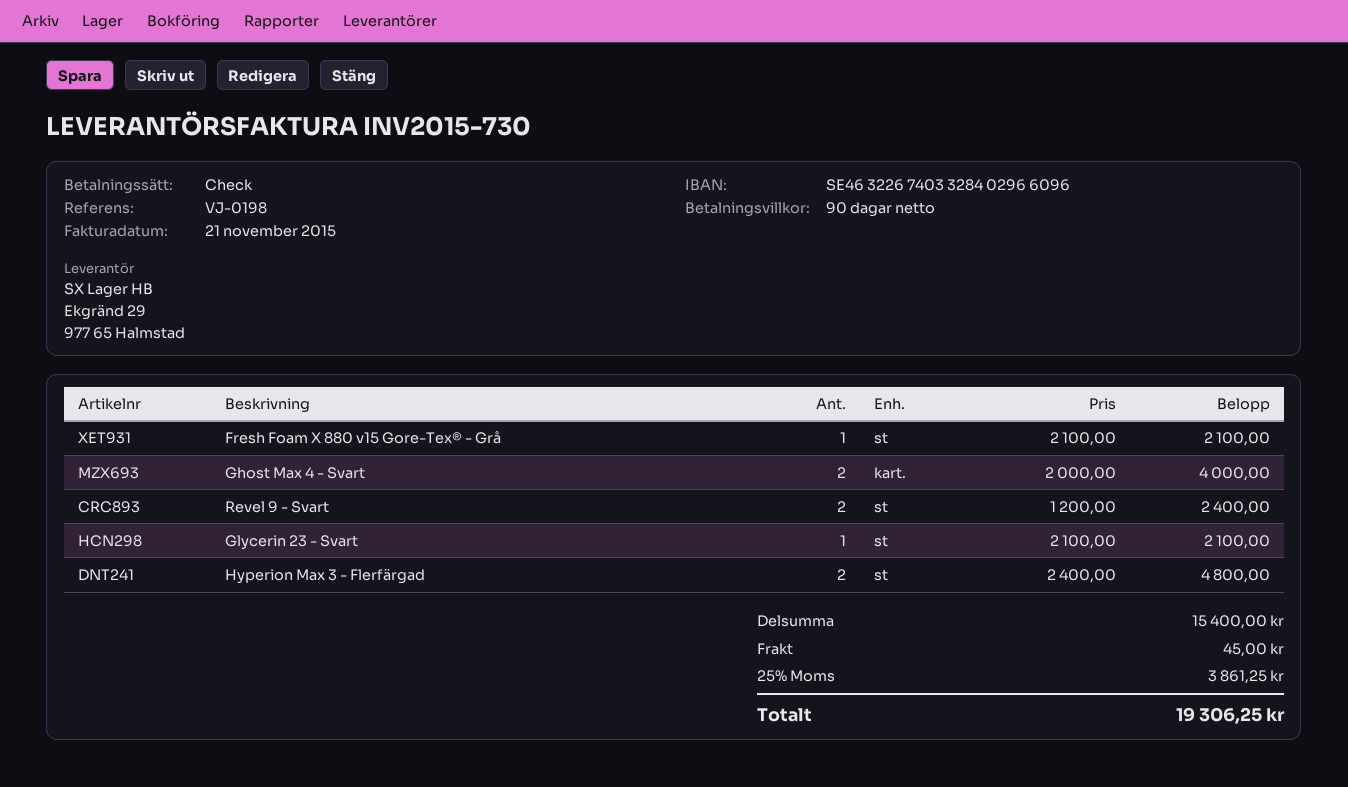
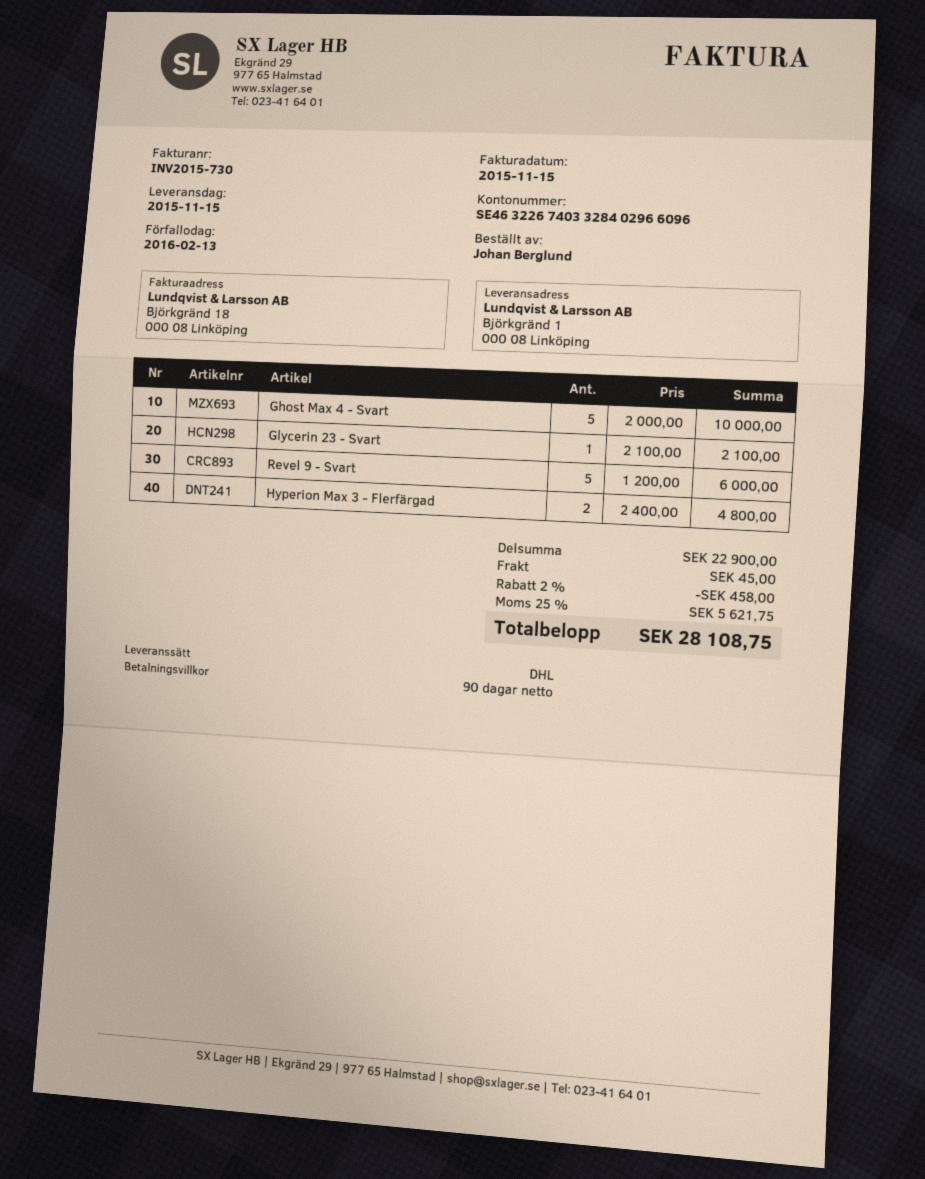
invoice date: 2015-11-21 -> 2015-11-15
Fresh Foam X 880 v15 Gore-Tex® - Grå: 1 x 2100.00 = 2100.00 -> none
Ghost Max 4 - Svart: 2 x 2000.00 = 4000.00 -> 5 x 2000.00 = 10000.00
Revel 9 - Svart: 2 x 1200.00 = 2400.00 -> 5 x 1200.00 = 6000.00
subtotal: 15400.00 -> 22900.00
discount: none -> 2% = 458.00
tax: 25% = 3861.25 -> 25% = 5621.75
total: 19306.25 -> 28108.75

